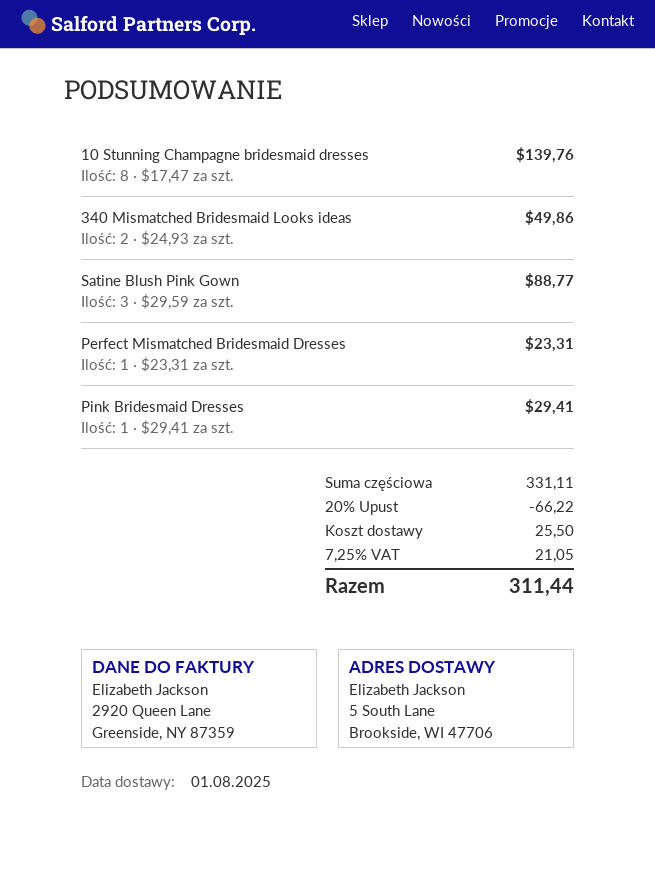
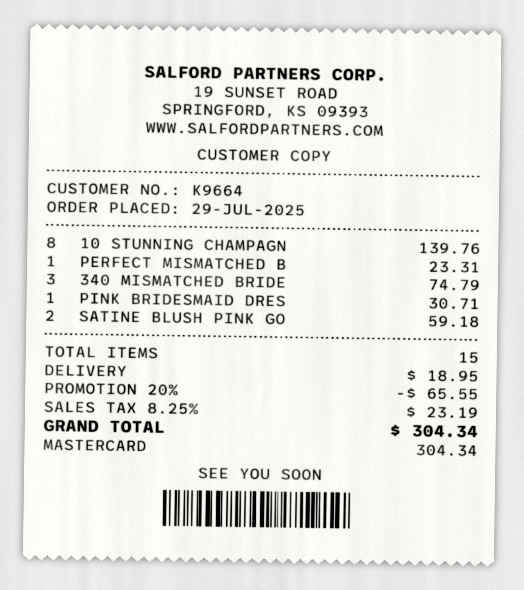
340 Mismatched Bridesmaid Looks ideas: 2 for 49.86 -> 3 for 74.79
Satine Blush Pink Gown: 3 for 88.77 -> 2 for 59.18
Pink Bridesmaid Dresses: 1 for 29.41 -> 1 for 30.71
discount: 20% = 66.22 -> 20% = 65.55
shipping: 25.50 -> 18.95
tax: 7.25% = 21.05 -> 8.25% = 23.19
total: 311.44 -> 304.34

